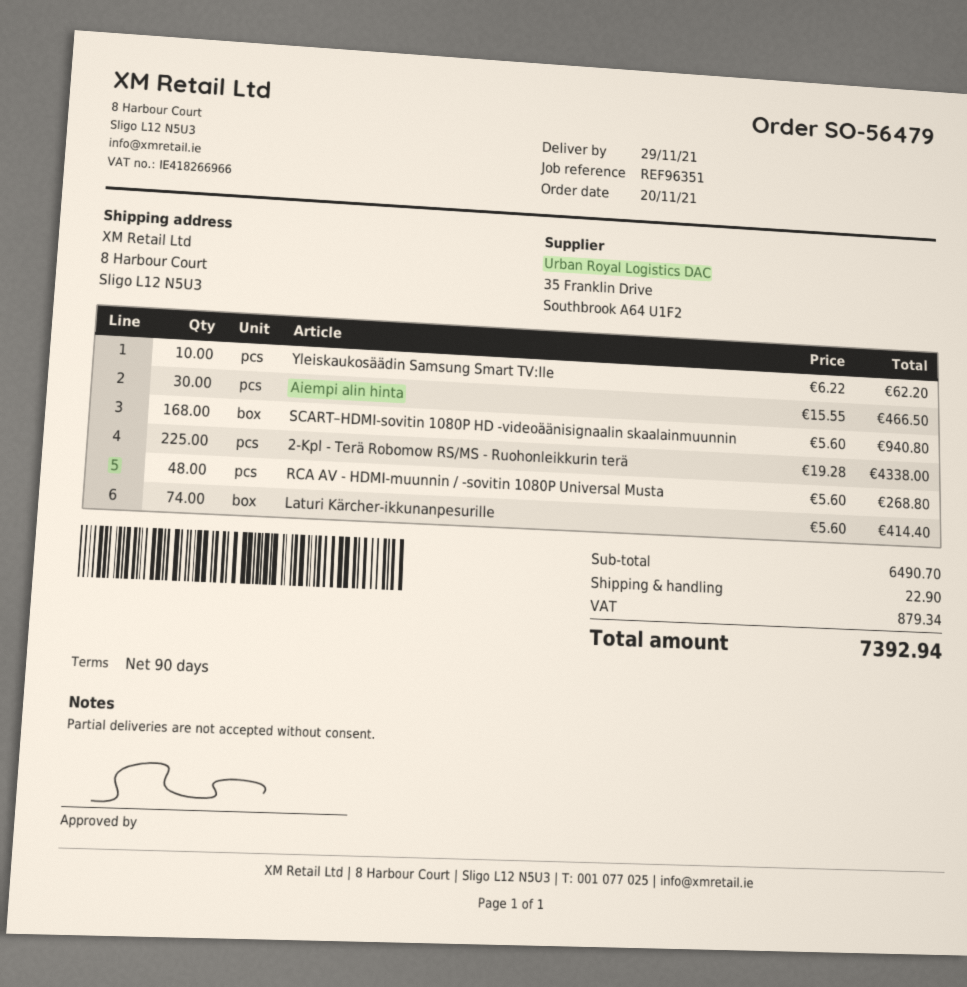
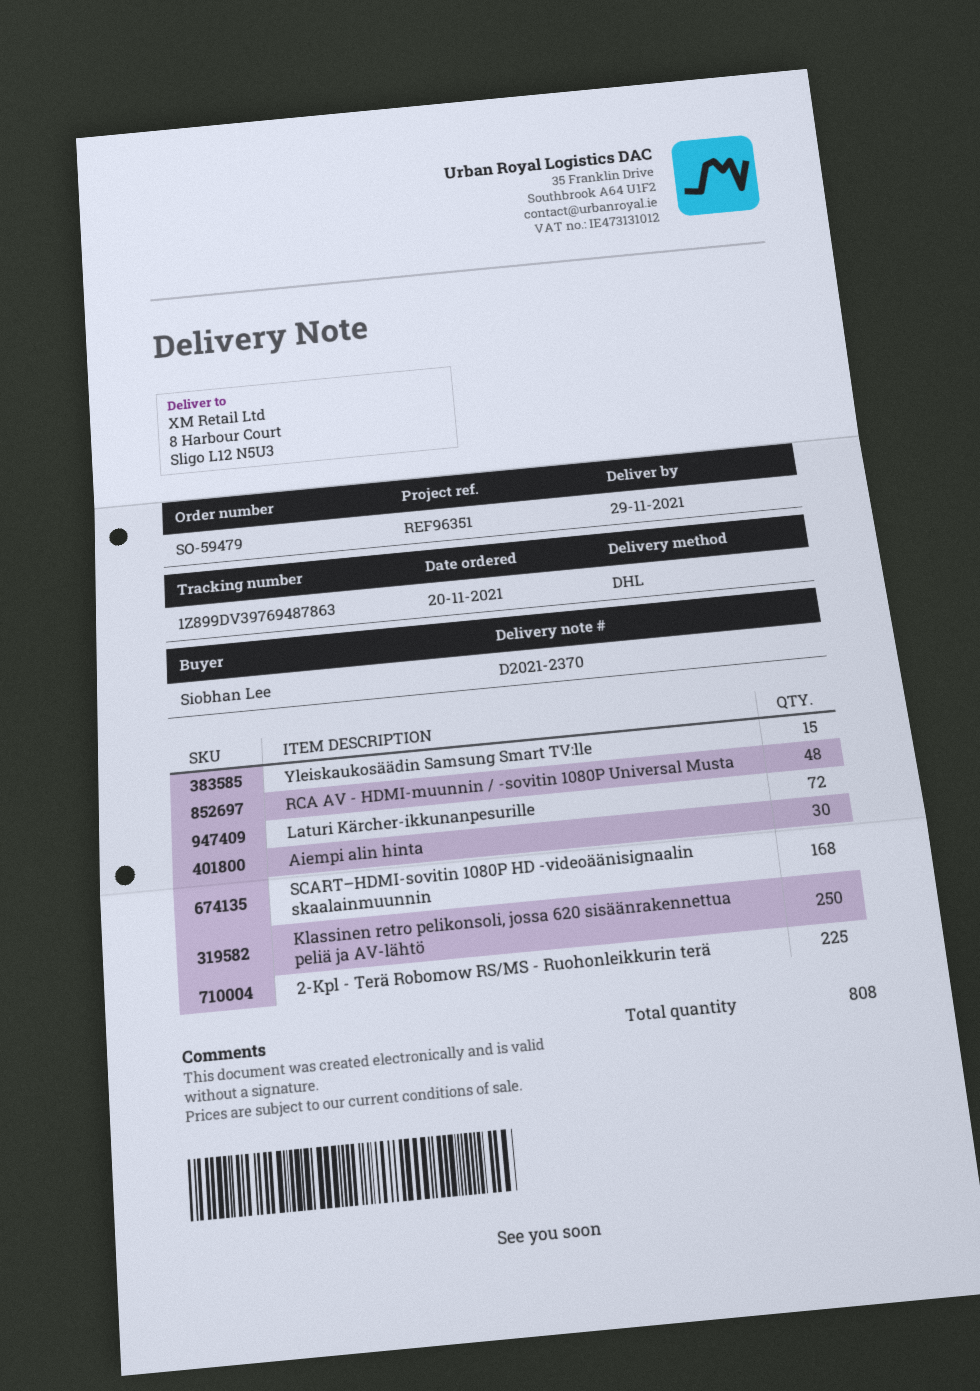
order number: SO-56479 -> SO-59479
Yleiskaukosäädin Samsung Smart TV:lle: 10 -> 15
Laturi Kärcher-ikkunanpesurille: 74 -> 72
Klassinen retro pelikonsoli, jossa 620 sisäänrakennettua peliä ja AV-lähtö: none -> 250

